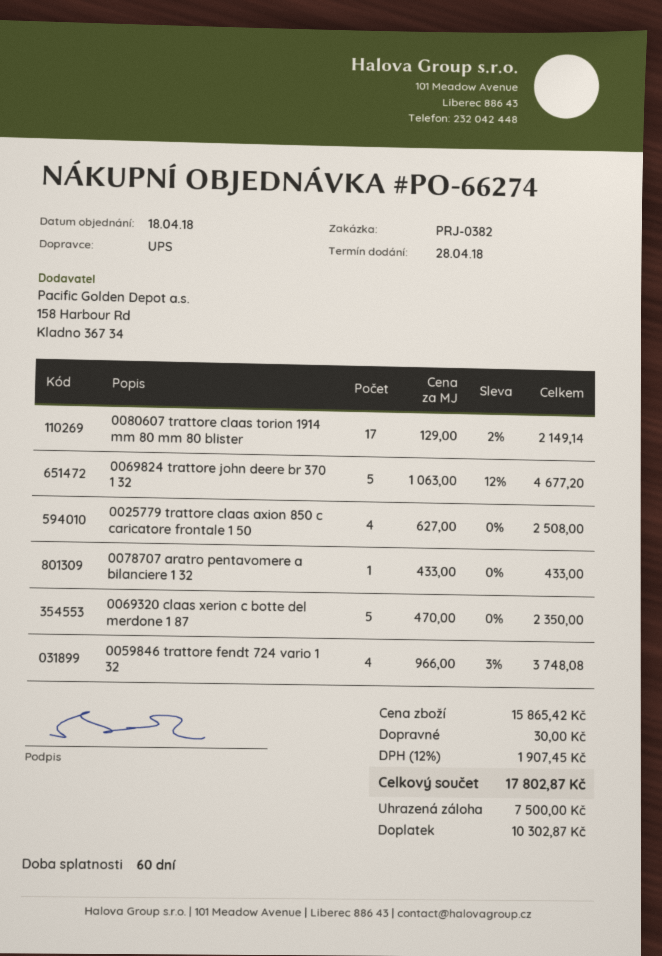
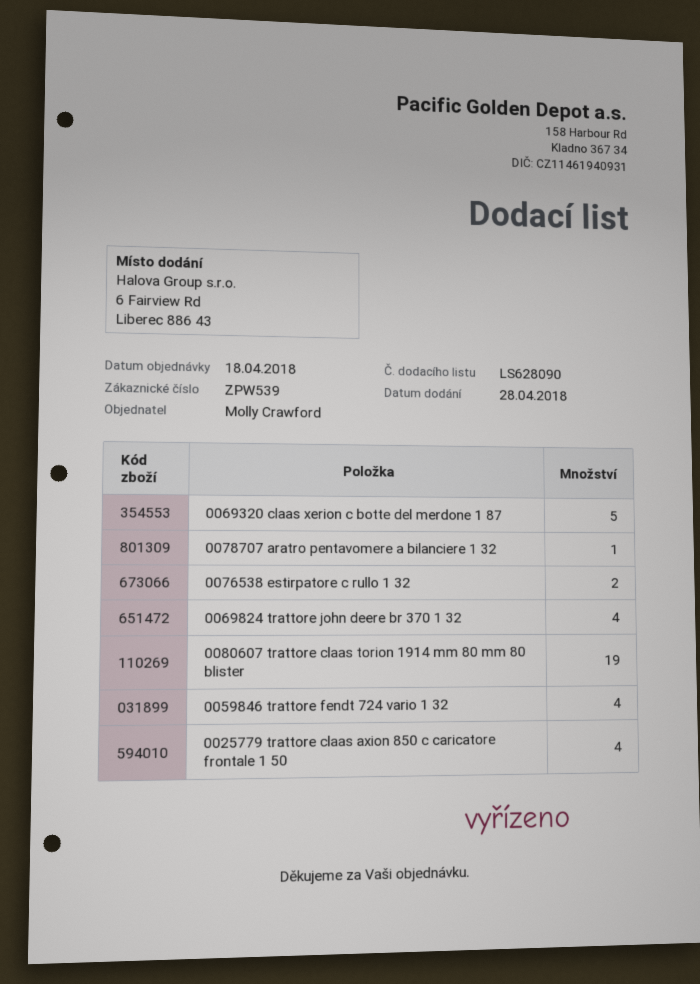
0080607 trattore claas torion 1914 mm 80 mm 80 blister: 17 -> 19
0069824 trattore john deere br 370 1 32: 5 -> 4
0076538 estirpatore c rullo 1 32: none -> 2

